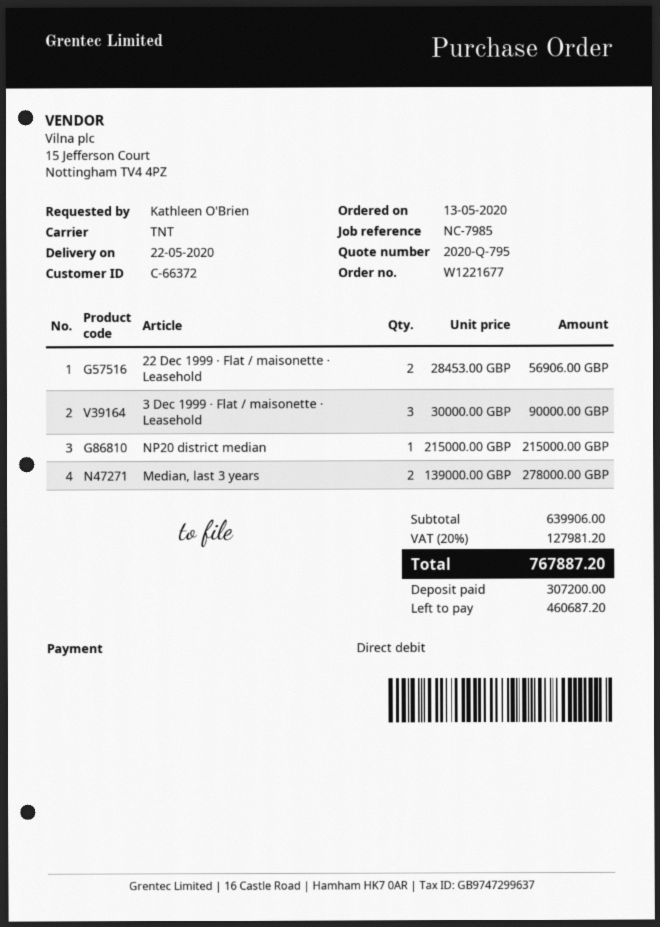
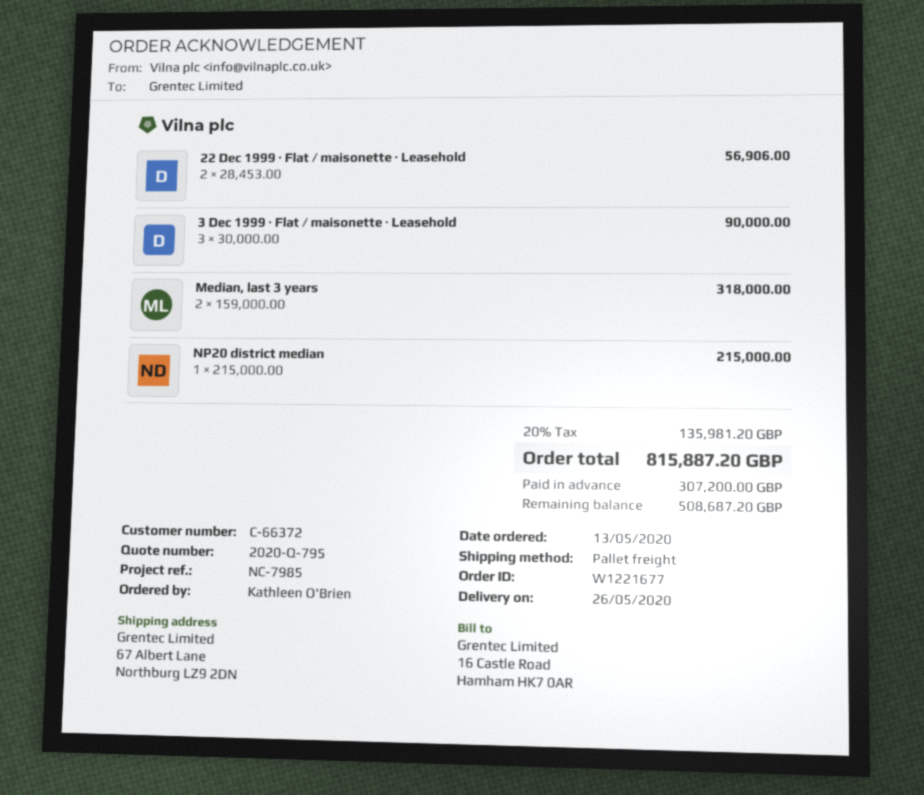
delivery date: 2020-05-22 -> 2020-05-26
shipping method: TNT -> pallet freight
Median, last 3 years: 2 x 139000.00 = 278000.00 -> 2 x 159000.00 = 318000.00
tax: 20% = 127981.20 -> 20% = 135981.20
total: 767887.20 -> 815887.20
balance: 460687.20 -> 508687.20

